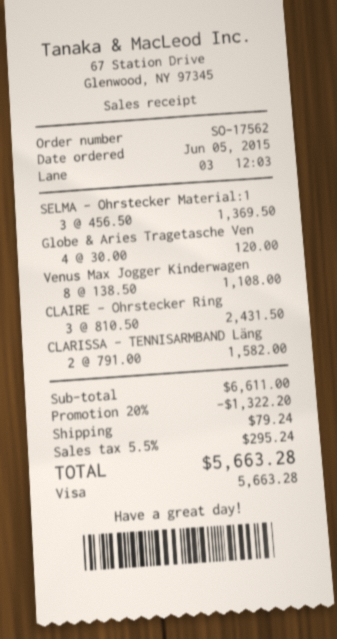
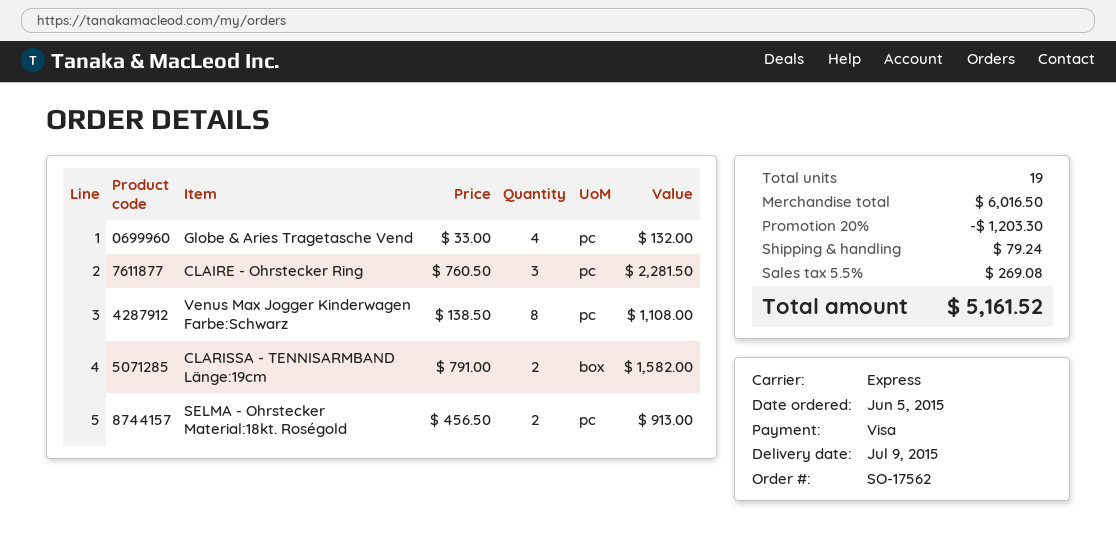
SELMA - Ohrstecker Material:1: 3 x 456.50 = 1369.50 -> 2 x 456.50 = 913.00
Globe & Aries Tragetasche Ven: 4 x 30.00 = 120.00 -> 4 x 33.00 = 132.00
CLAIRE - Ohrstecker Ring: 3 x 810.50 = 2431.50 -> 3 x 760.50 = 2281.50
subtotal: 6611.00 -> 6016.50
discount: 20% = 1322.20 -> 20% = 1203.30
tax: 5.5% = 295.24 -> 5.5% = 269.08
total: 5663.28 -> 5161.52

